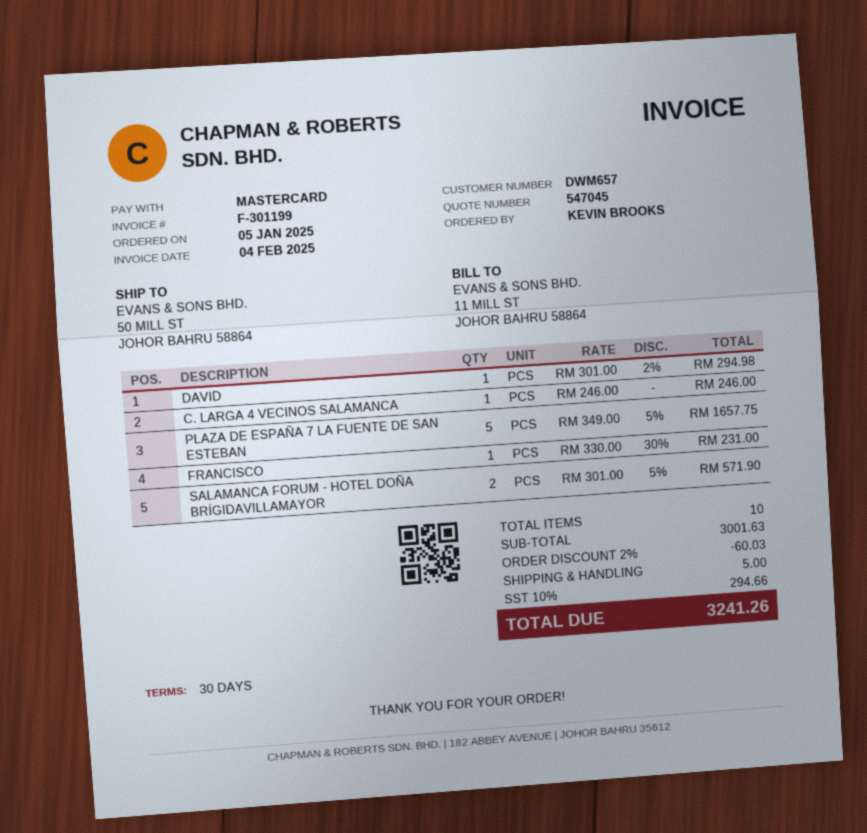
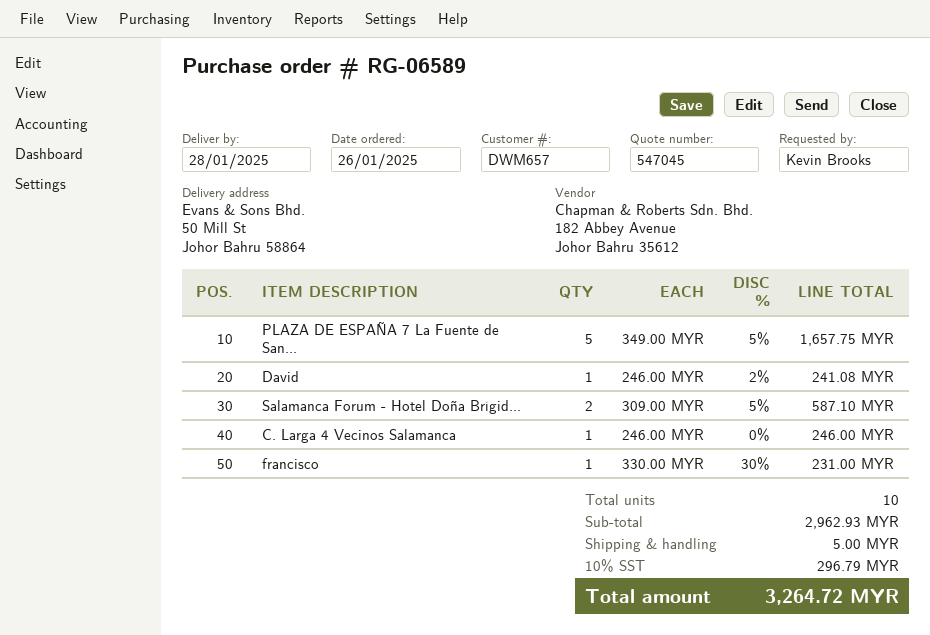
order date: 2025-01-05 -> 2025-01-26
DAVID: 1 x 301.00 - 2% = 294.98 -> 1 x 246.00 - 2% = 241.08
SALAMANCA FORUM - HOTEL DOÑA BRÍGIDAVILLAMAYOR: 2 x 301.00 - 5% = 571.90 -> 2 x 309.00 - 5% = 587.10
subtotal: 3001.63 -> 2962.93
discount: 2% = 60.03 -> none
tax: 10% = 294.66 -> 10% = 296.79
total: 3241.26 -> 3264.72

